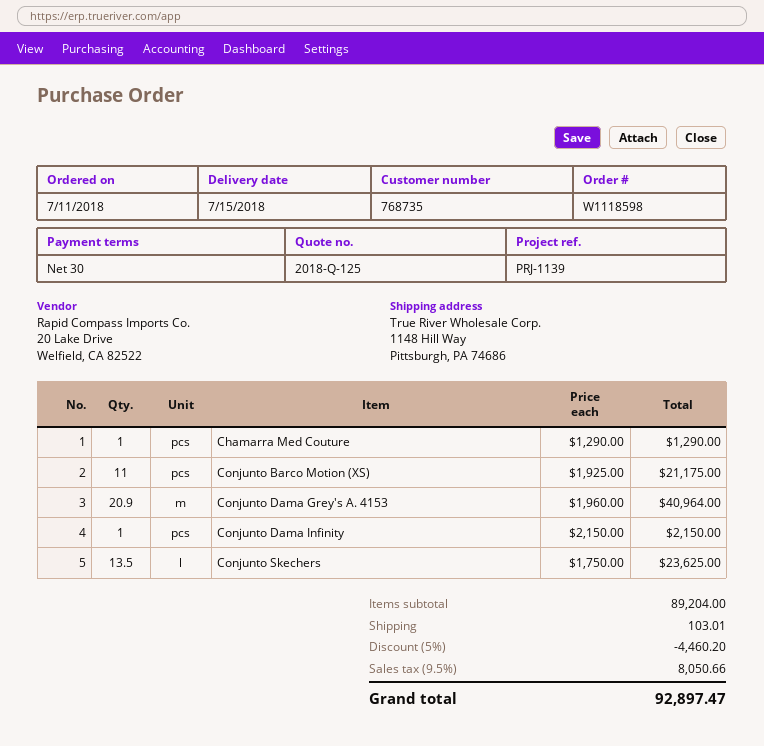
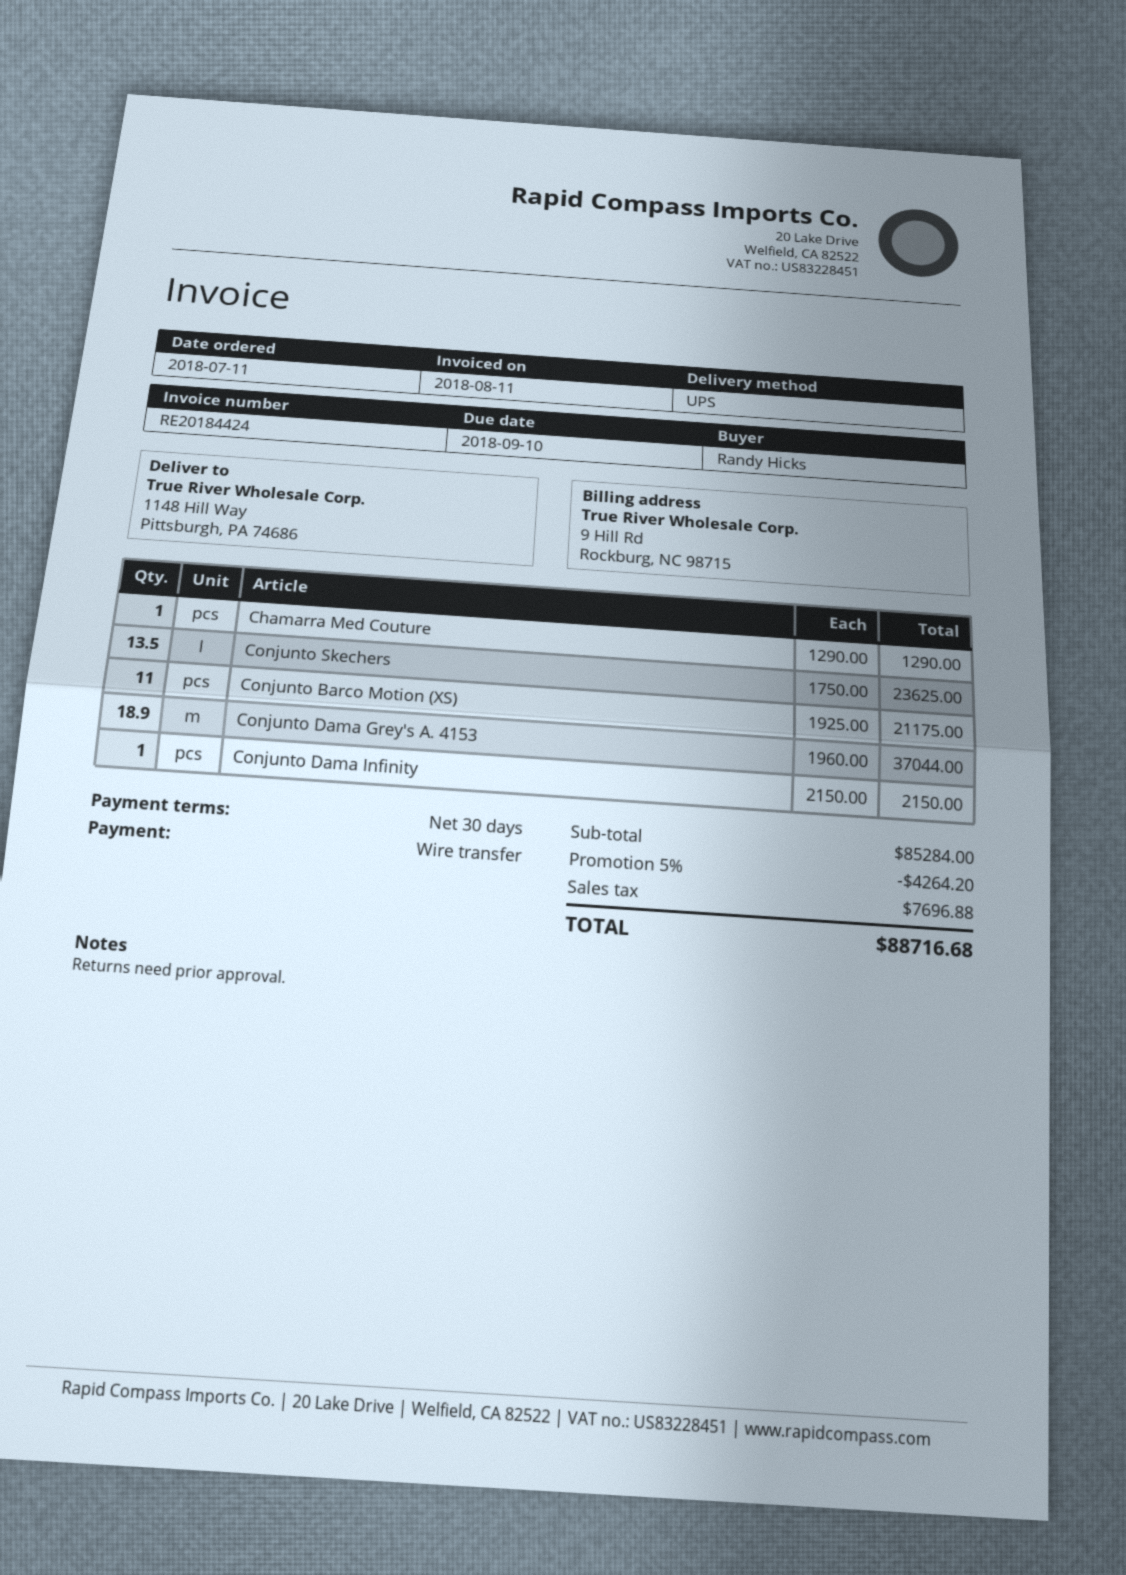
Conjunto Dama Grey's A. 4153: 20.9 x 1960.00 = 40964.00 -> 18.9 x 1960.00 = 37044.00
subtotal: 89204.00 -> 85284.00
discount: 5% = 4460.20 -> 5% = 4264.20
shipping: 103.01 -> none
tax: 8050.66 -> 7696.88
total: 92897.47 -> 88716.68

